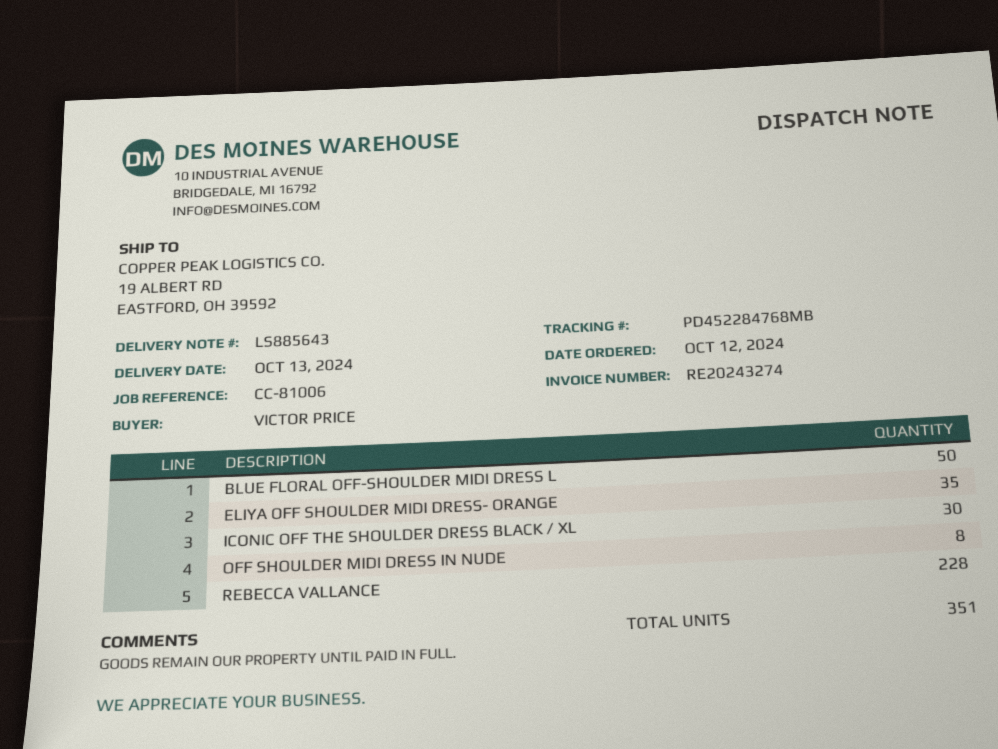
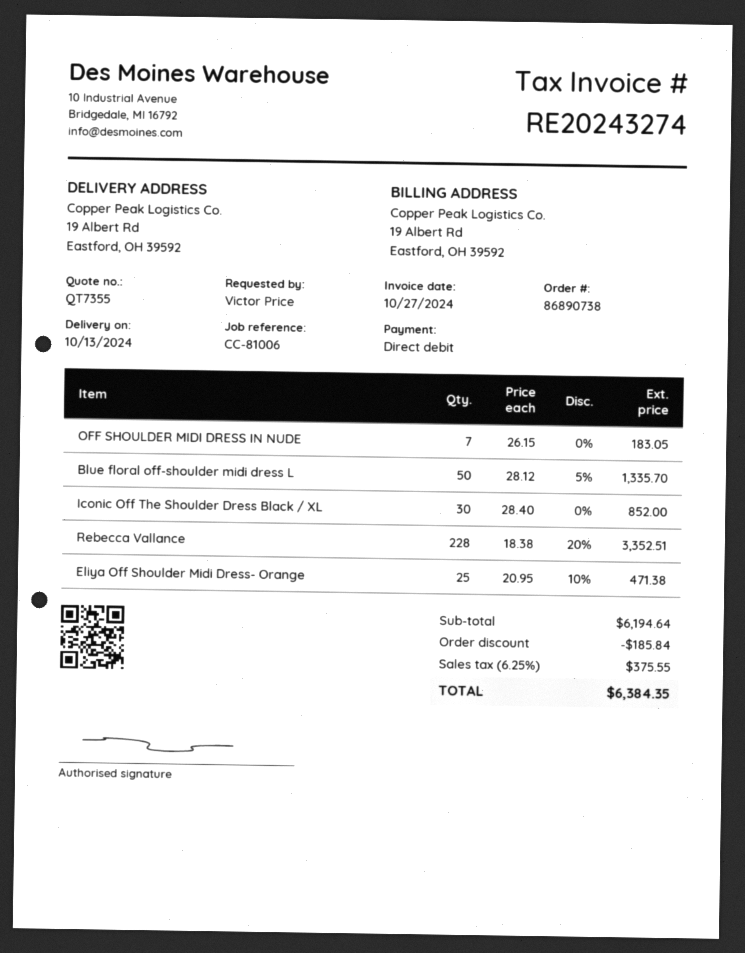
ELIYA OFF SHOULDER MIDI DRESS- ORANGE: 35 -> 25
OFF SHOULDER MIDI DRESS IN NUDE: 8 -> 7

